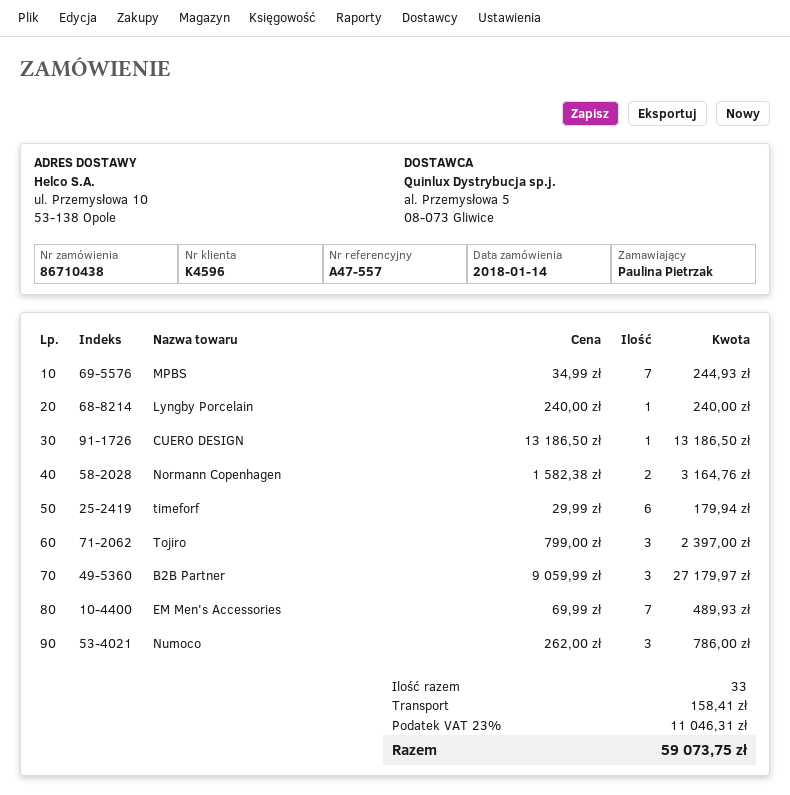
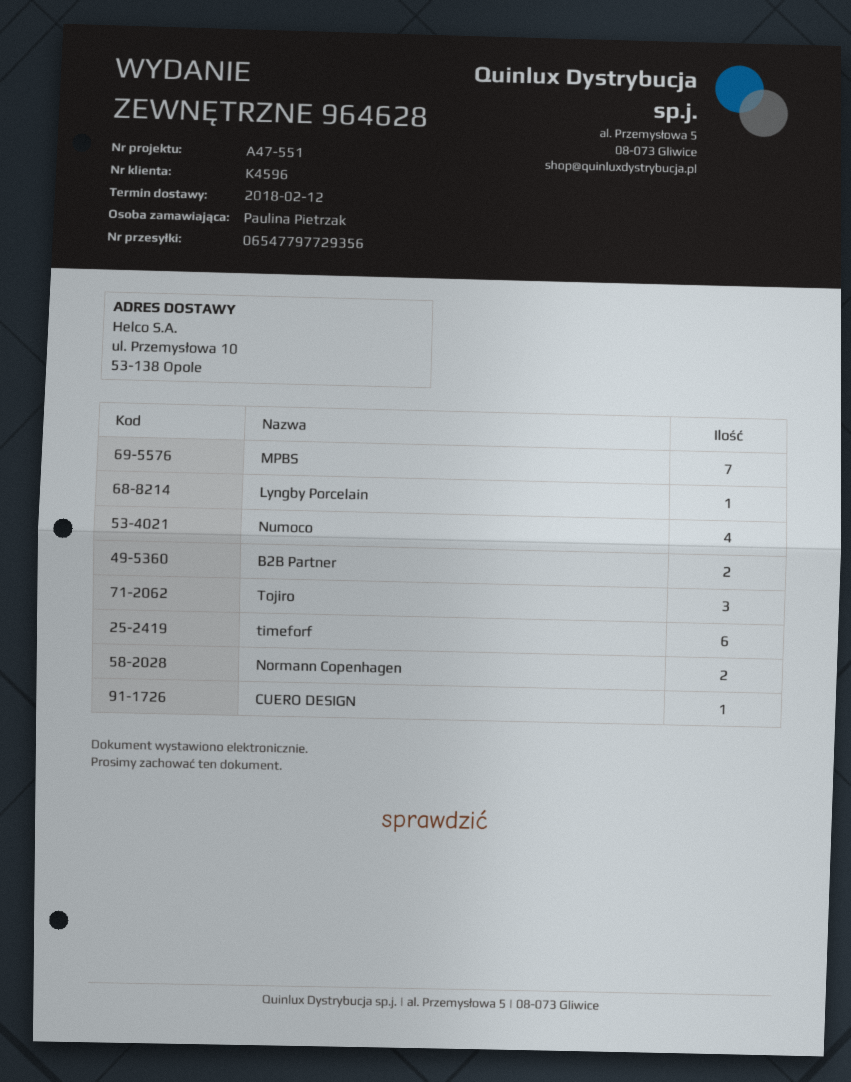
reference: A47-557 -> A47-551
B2B Partner: 3 -> 2
EM Men's Accessories: 7 -> none
Numoco: 3 -> 4

